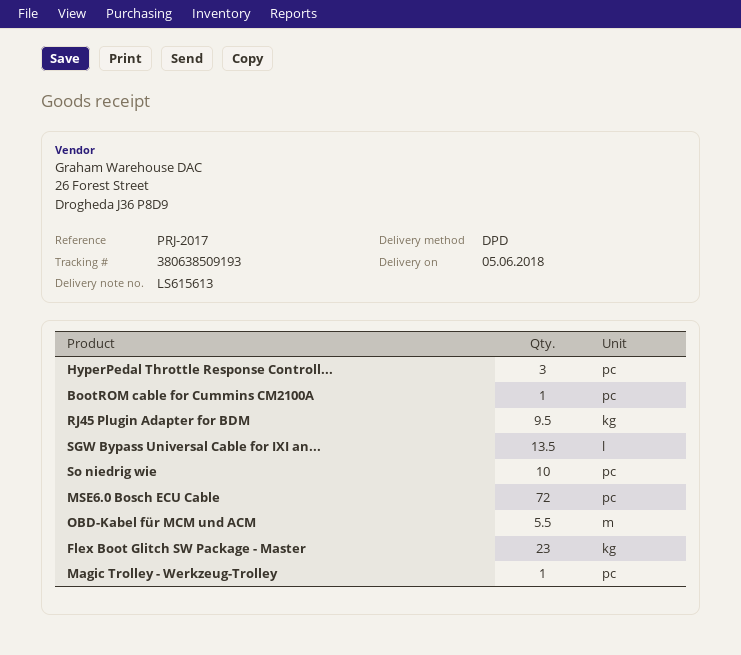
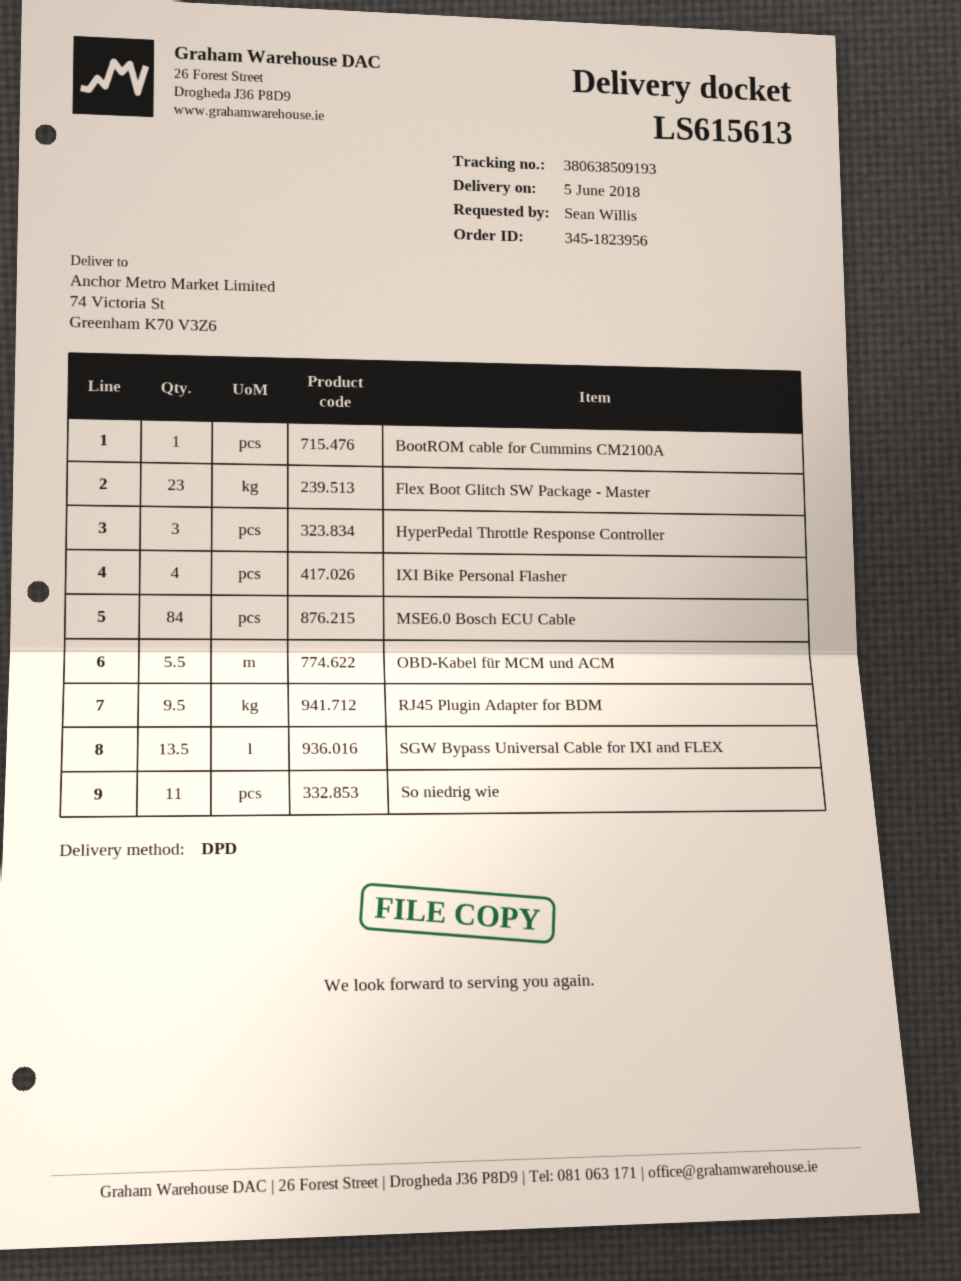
So niedrig wie: 10 -> 11
MSE6.0 Bosch ECU Cable: 72 -> 84
Magic Trolley - Werkzeug-Trolley: 1 -> none
IXI Bike Personal Flasher: none -> 4

